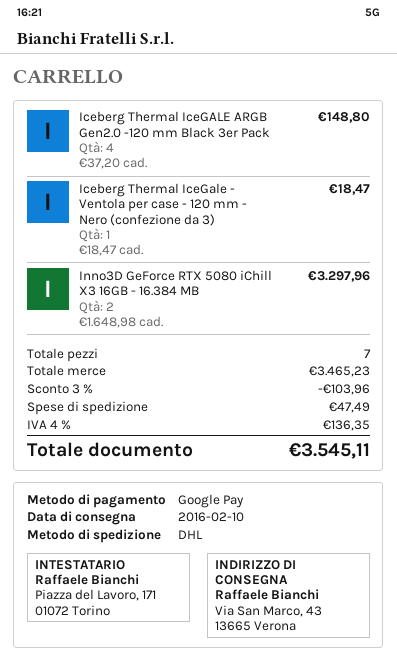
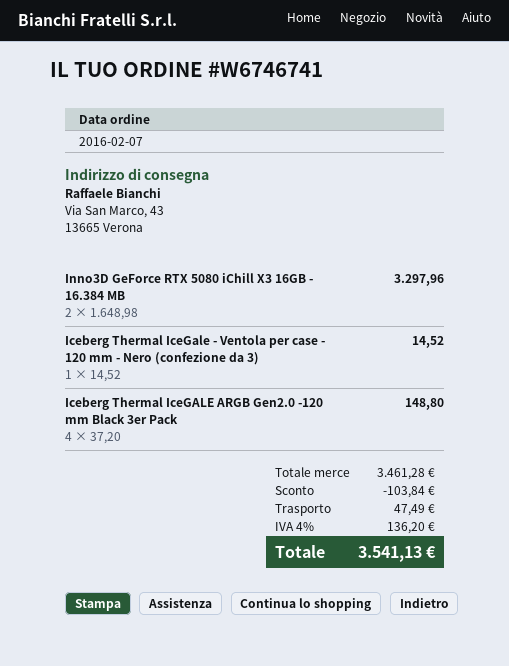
Iceberg Thermal IceGale - Ventola per case - 120 mm - Nero (confezione da 3): 1 x 18.47 = 18.47 -> 1 x 14.52 = 14.52
subtotal: 3465.23 -> 3461.28
discount: 103.96 -> 103.84
tax: 4% = 136.35 -> 4% = 136.20
total: 3545.11 -> 3541.13

